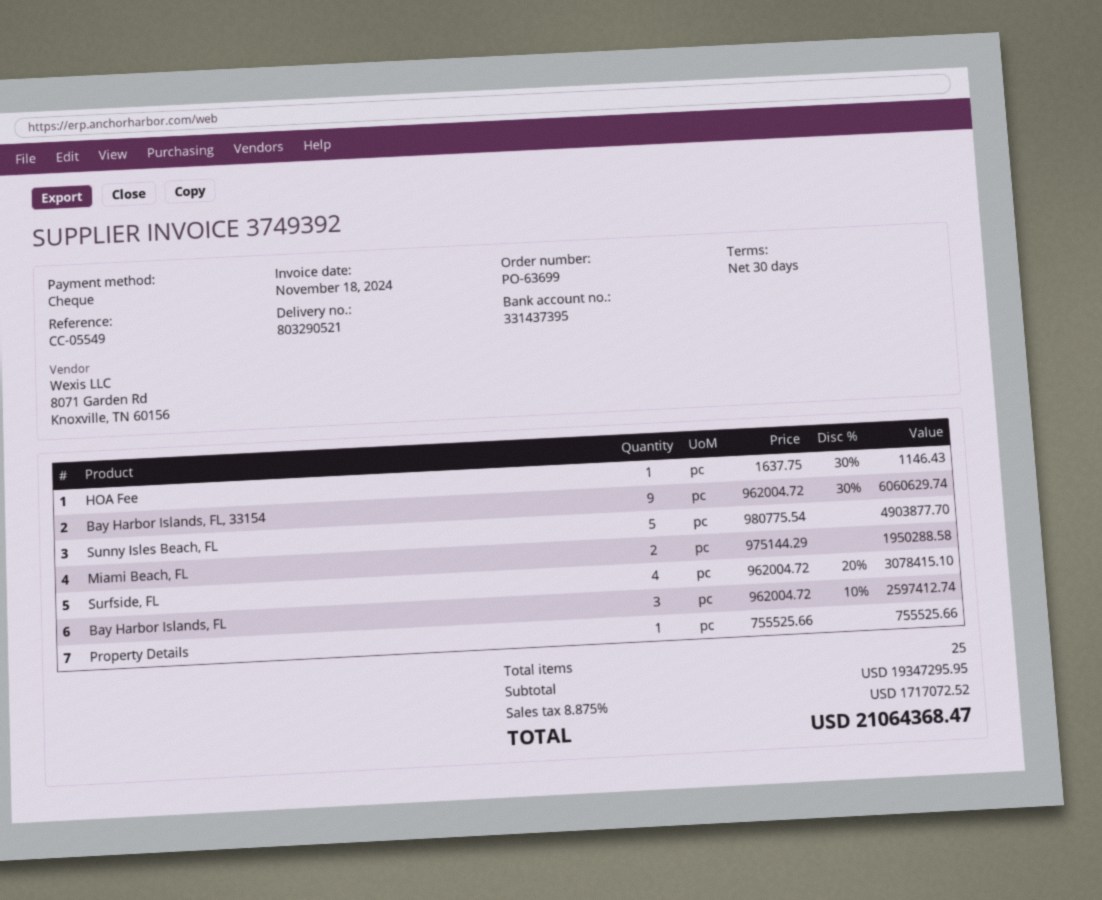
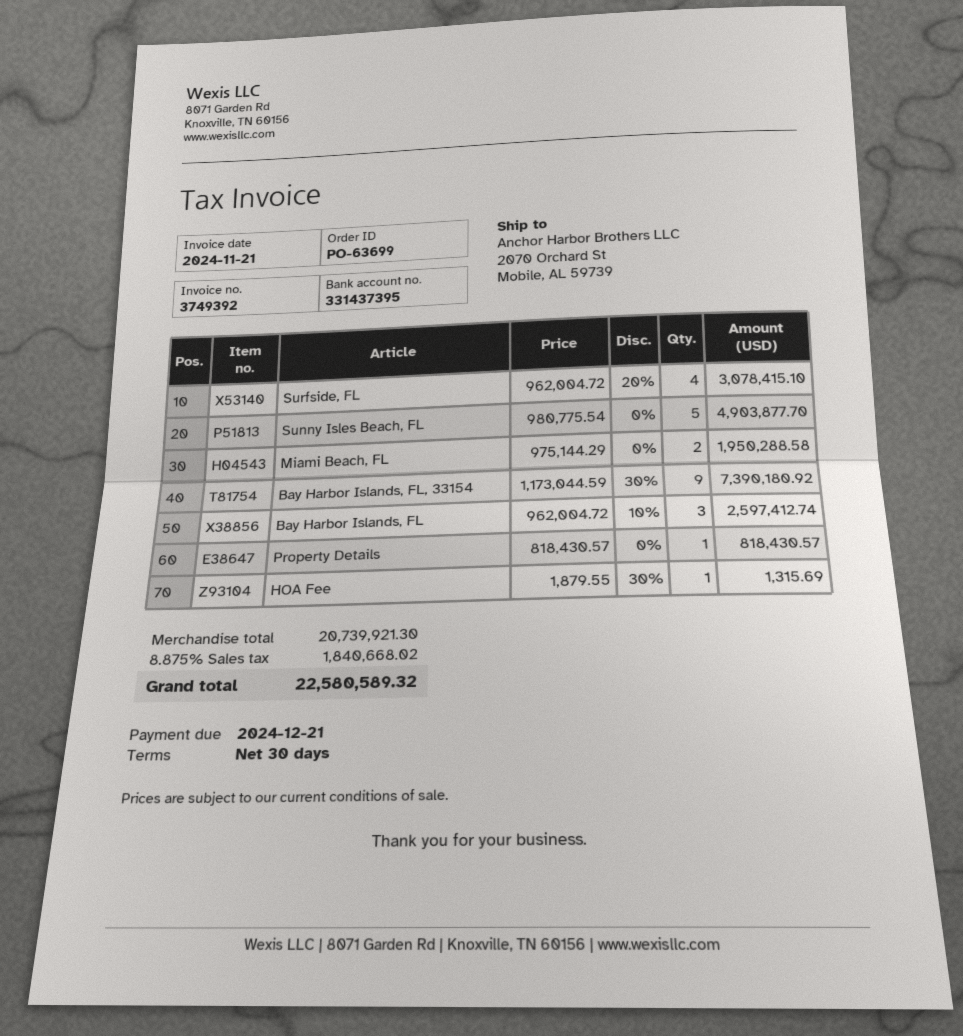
invoice date: 2024-11-18 -> 2024-11-21
HOA Fee: 1 x 1637.75 - 30% = 1146.43 -> 1 x 1879.55 - 30% = 1315.69
Bay Harbor Islands, FL, 33154: 9 x 962004.72 - 30% = 6060629.74 -> 9 x 1173044.59 - 30% = 7390180.92
Property Details: 1 x 755525.66 = 755525.66 -> 1 x 818430.57 = 818430.57
subtotal: 19347295.95 -> 20739921.30
tax: 8.875% = 1717072.52 -> 8.875% = 1840668.02
total: 21064368.47 -> 22580589.32

